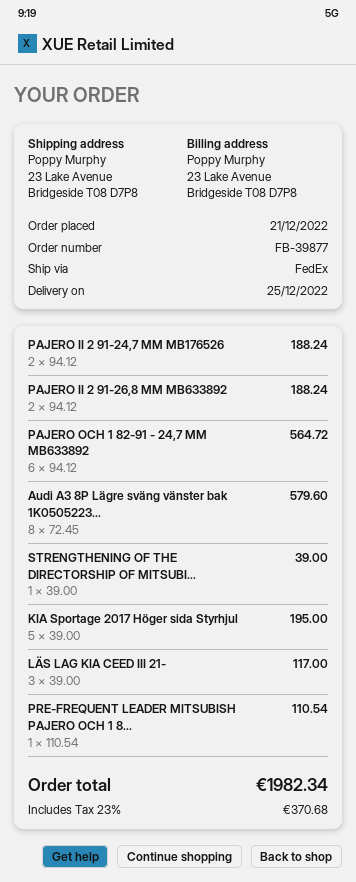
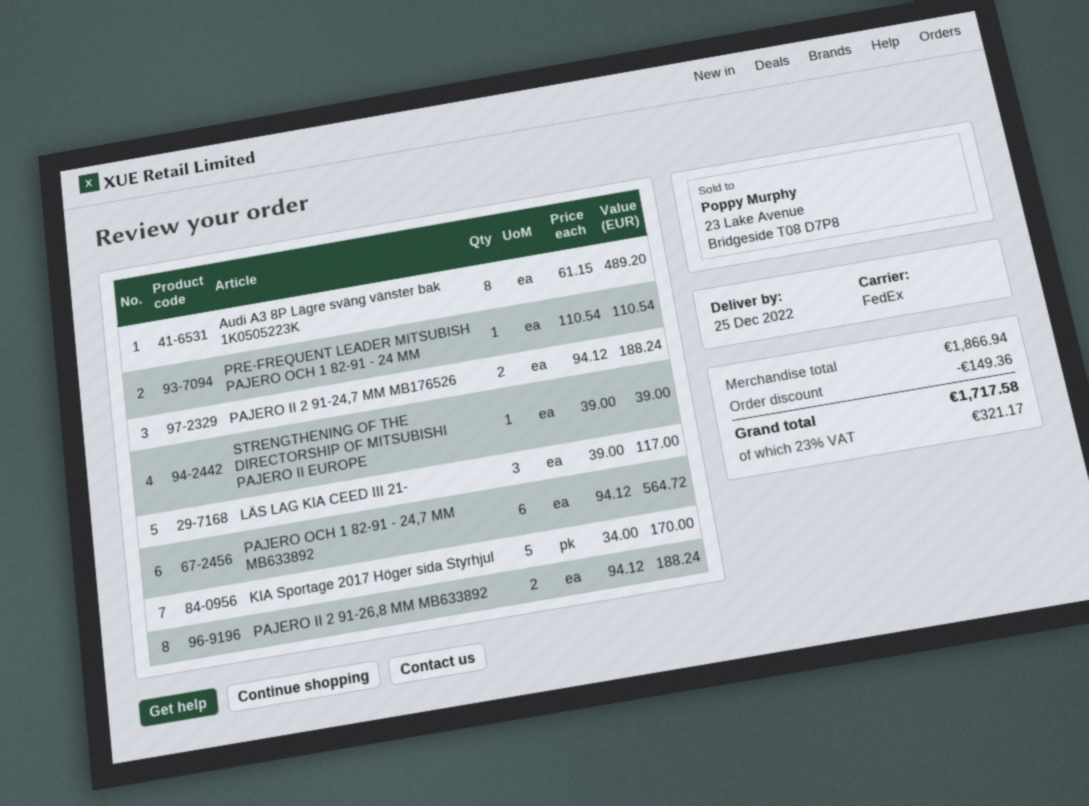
Audi A3 8P Lägre sväng vänster bak 1K0505223...: 8 x 72.45 = 579.60 -> 8 x 61.15 = 489.20
KIA Sportage 2017 Höger sida Styrhjul: 5 x 39.00 = 195.00 -> 5 x 34.00 = 170.00
discount: none -> 149.36
tax: 23% = 370.68 -> 23% = 321.17
total: 1982.34 -> 1717.58

